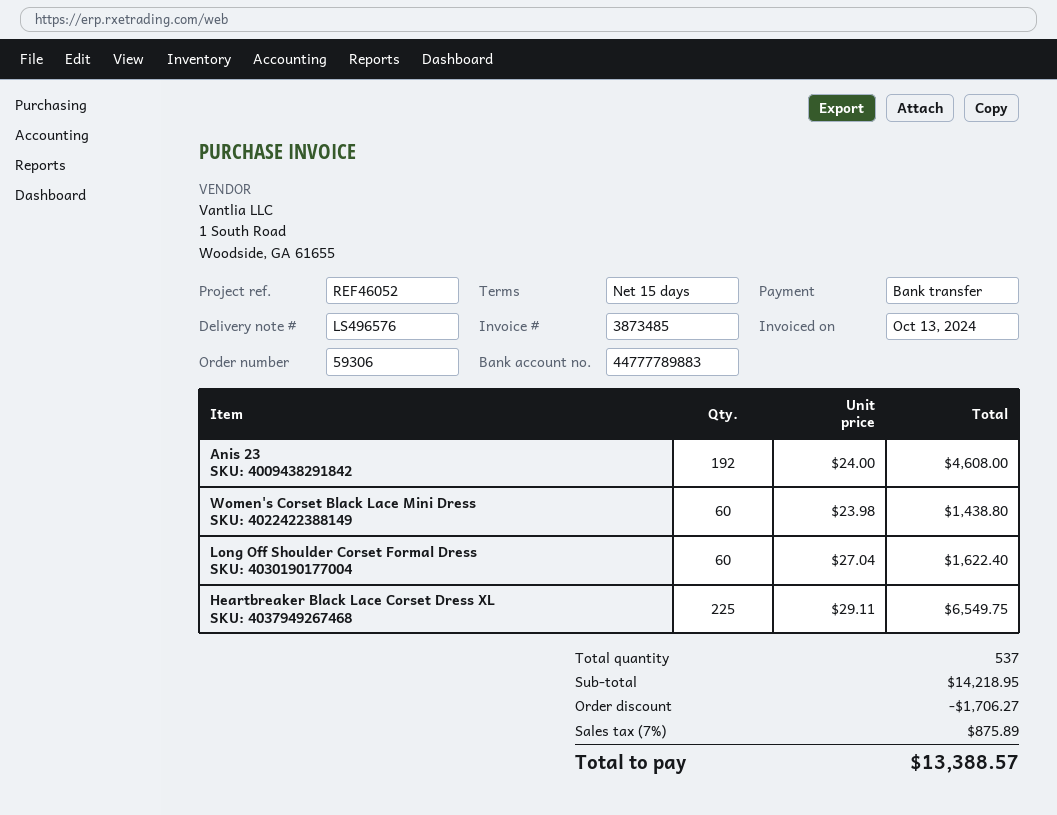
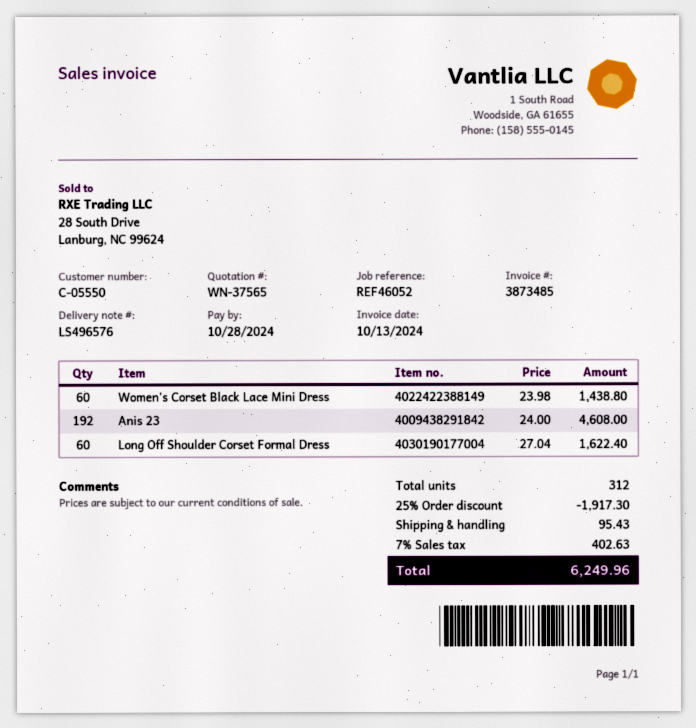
Heartbreaker Black Lace Corset Dress XL: 225 x 29.11 = 6549.75 -> none
total quantity: 537 -> 312
discount: 1706.27 -> 1917.30
shipping: none -> 95.43
tax: 7% = 875.89 -> 7% = 402.63
total: 13388.57 -> 6249.96

